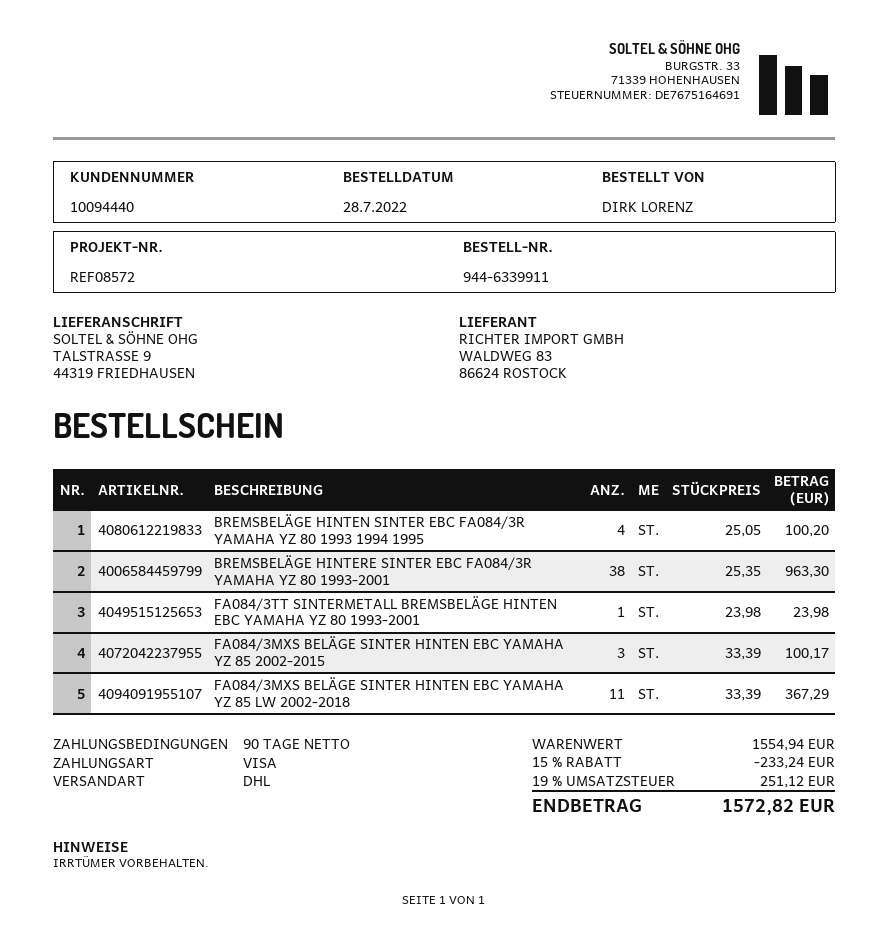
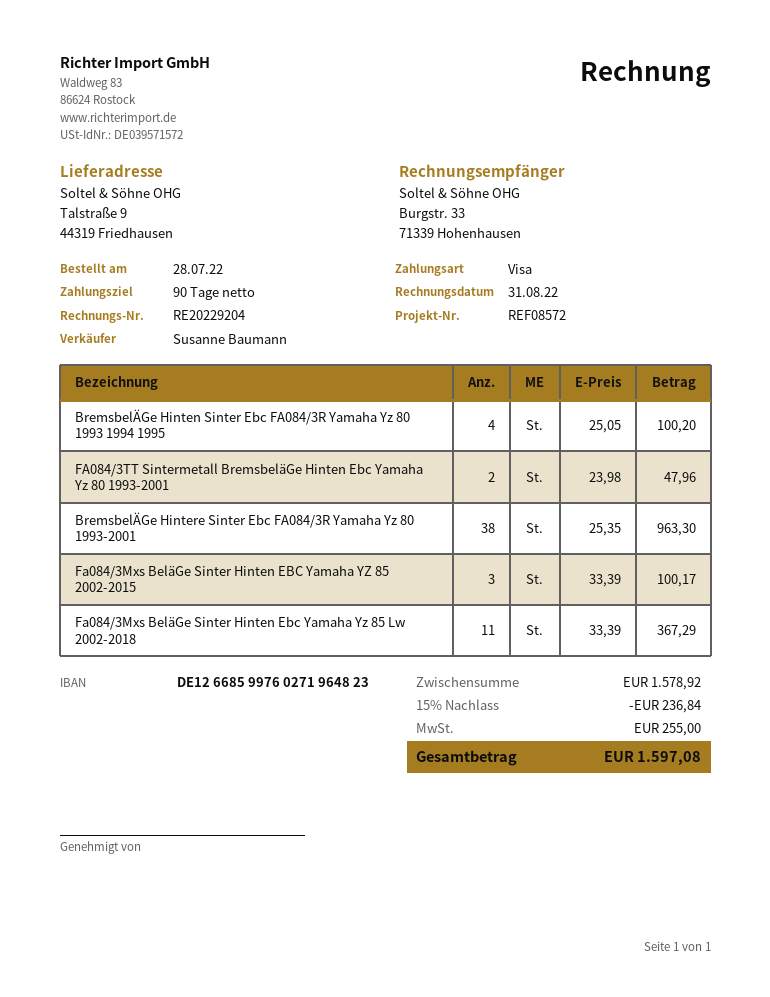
FA084/3TT SINTERMETALL BREMSBELÄGE HINTEN EBC YAMAHA YZ 80 1993-2001: 1 x 23.98 = 23.98 -> 2 x 23.98 = 47.96
subtotal: 1554.94 -> 1578.92
discount: 15% = 233.24 -> 15% = 236.84
tax: 251.12 -> 255.00
total: 1572.82 -> 1597.08

